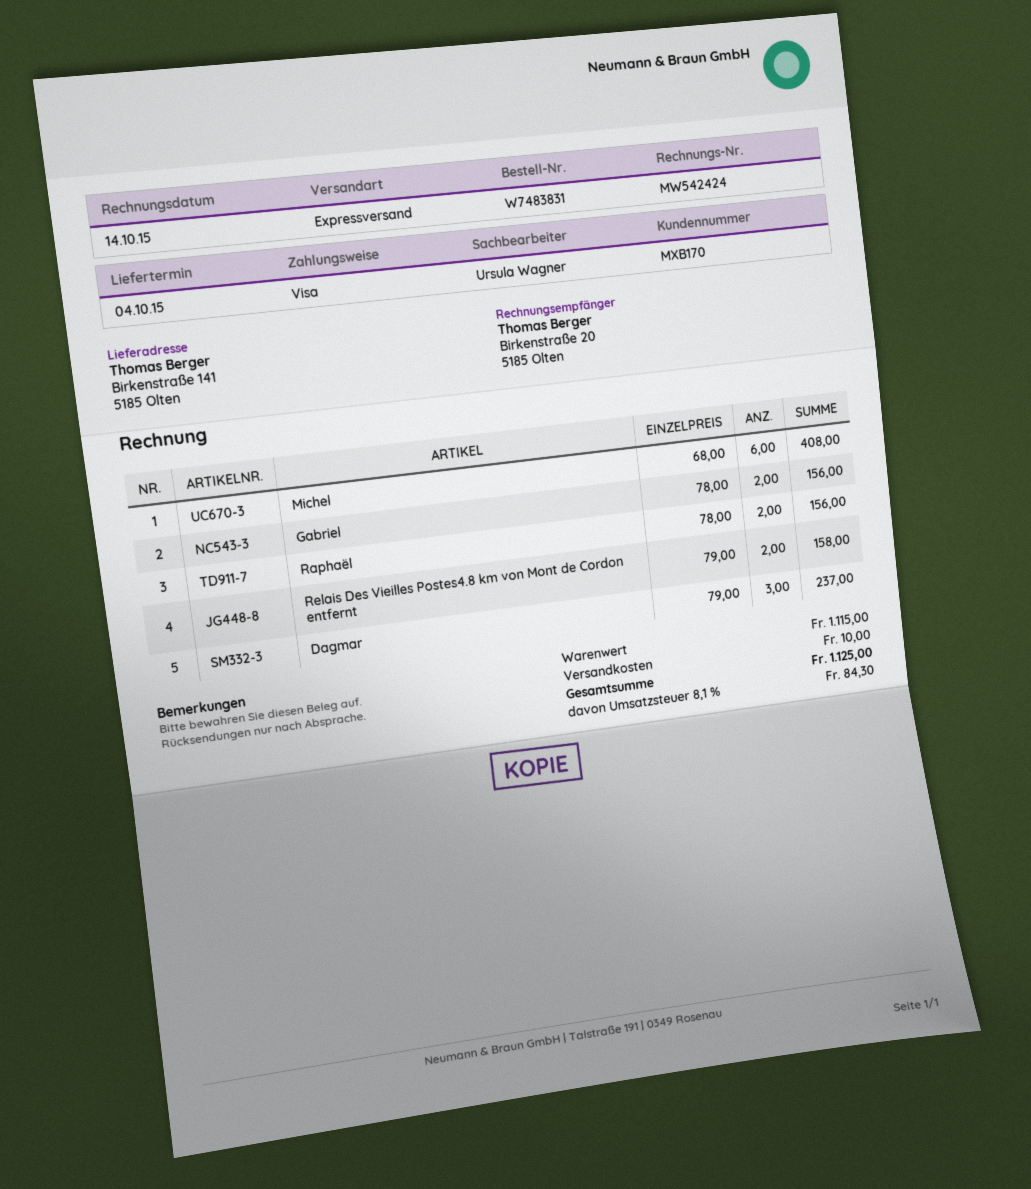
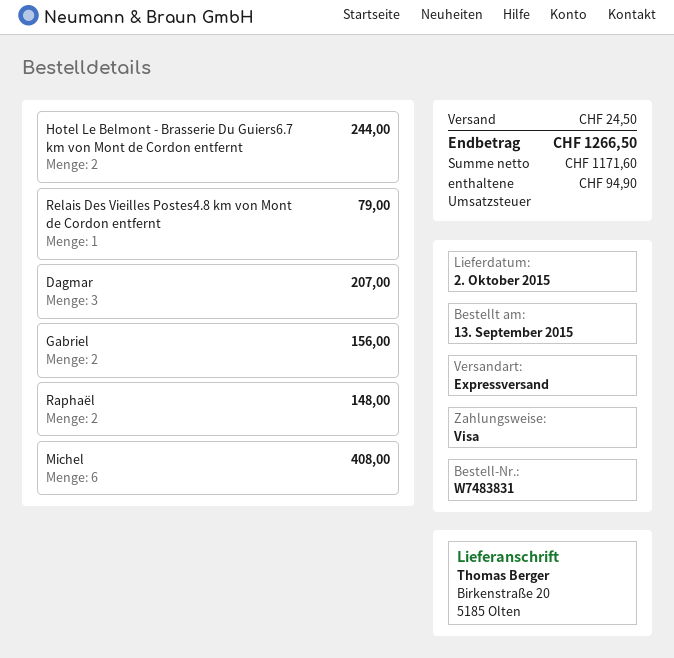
delivery date: 2015-10-04 -> 2015-10-02
ship to: Birkenstraße 141, 5185 Olten -> Birkenstraße 20, 5185 Olten
Raphaël: 2 for 156.00 -> 2 for 148.00
Relais Des Vieilles Postes4.8 km von Mont de Cordon entfernt: 2 for 158.00 -> 1 for 79.00
Dagmar: 3 for 237.00 -> 3 for 207.00
Hotel Le Belmont - Brasserie Du Guiers6.7 km von Mont de Cordon entfernt: none -> 2 for 244.00
shipping: 10.00 -> 24.50
tax: 84.30 -> 94.90
total: 1125.00 -> 1266.50

